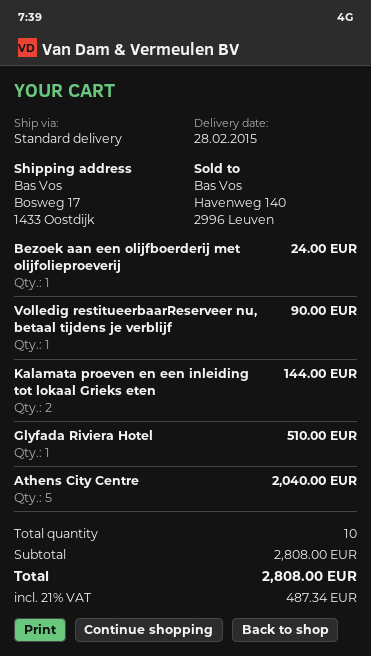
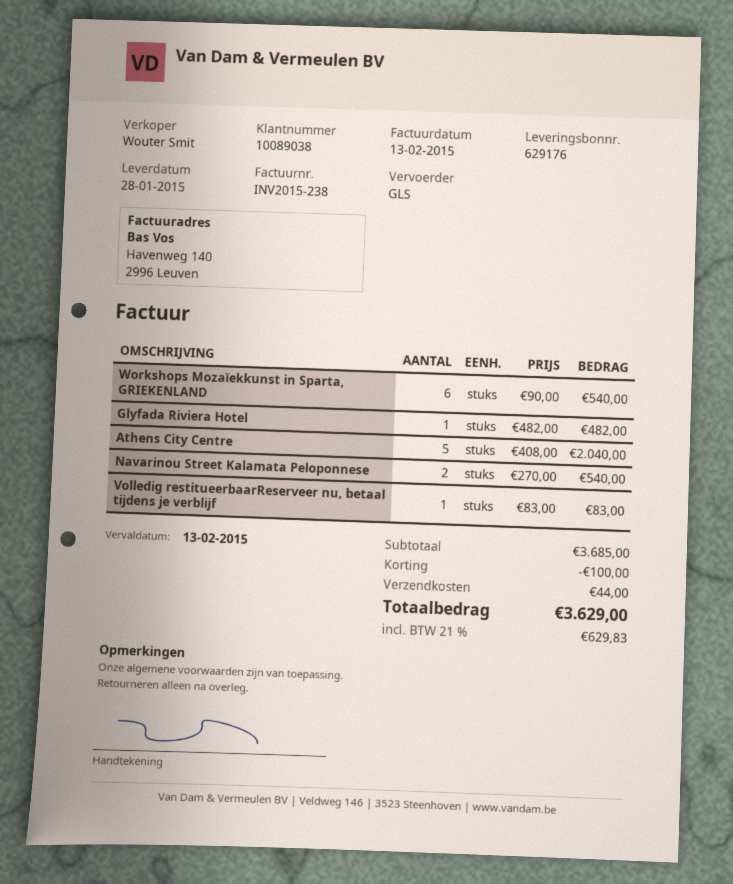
delivery date: 2015-02-28 -> 2015-01-28
shipping method: standard -> GLS
Bezoek aan een olijfboerderij met olijfolieproeverij: 1 for 24.00 -> none
Volledig restitueerbaarReserveer nu, betaal tijdens je verblijf: 1 for 90.00 -> 1 for 83.00
Kalamata proeven en een inleiding tot lokaal Grieks eten: 2 for 144.00 -> none
Glyfada Riviera Hotel: 1 for 510.00 -> 1 for 482.00
Workshops Mozaïekkunst in Sparta, GRIEKENLAND: none -> 6 for 540.00
Navarinou Street Kalamata Peloponnese: none -> 2 for 540.00
subtotal: 2808.00 -> 3685.00
discount: none -> 100.00
shipping: none -> 44.00
tax: 21% = 487.34 -> 21% = 629.83
total: 2808.00 -> 3629.00

